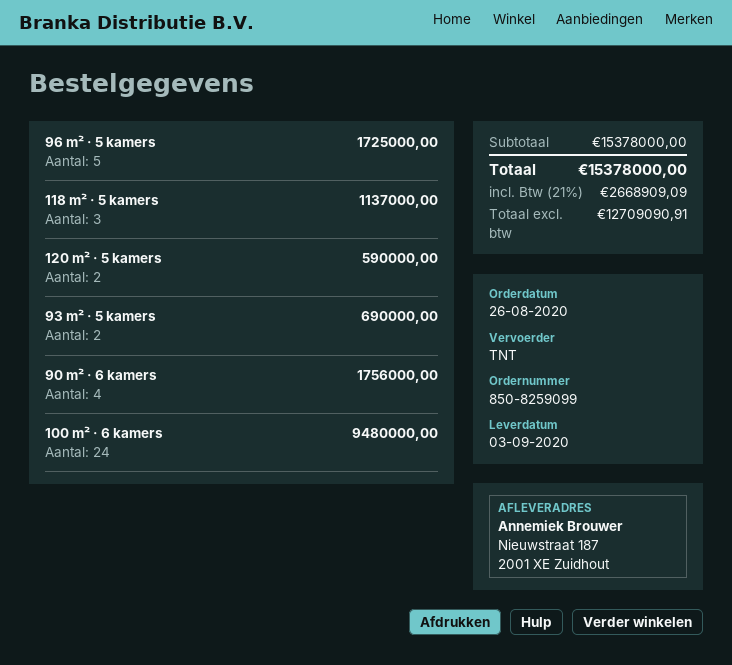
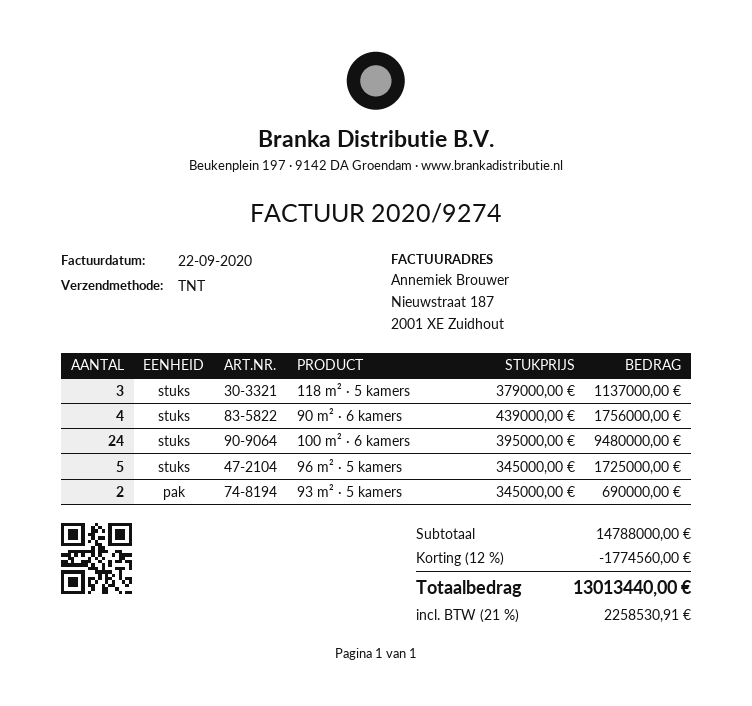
120 m² · 5 kamers: 2 for 590000.00 -> none
subtotal: 15378000.00 -> 14788000.00
discount: none -> 12% = 1774560.00
tax: 21% = 2668909.09 -> 21% = 2258530.91
total: 15378000.00 -> 13013440.00

